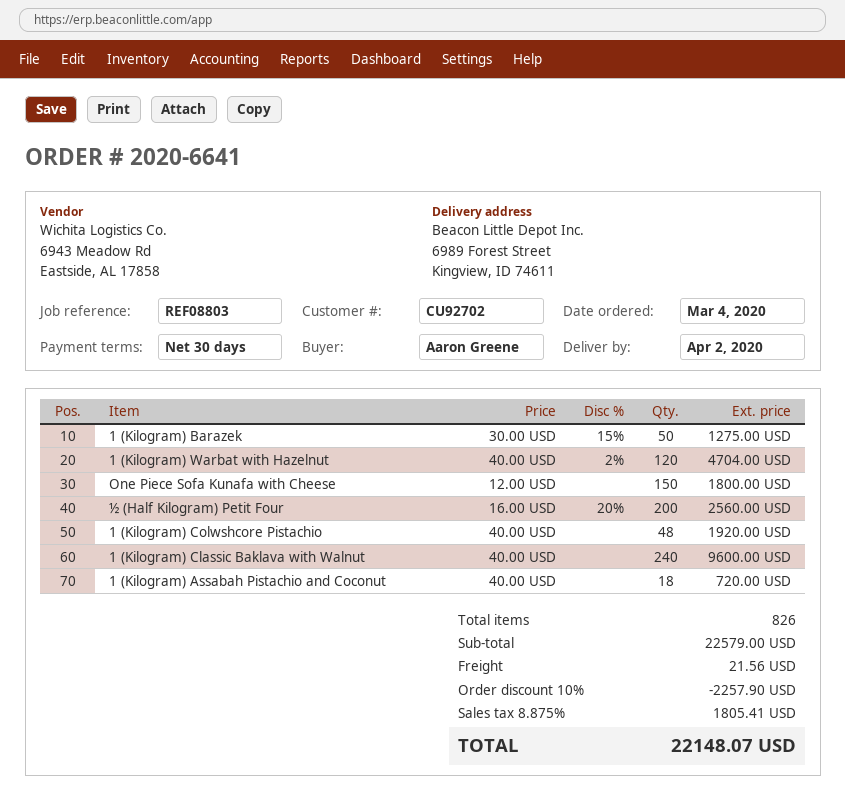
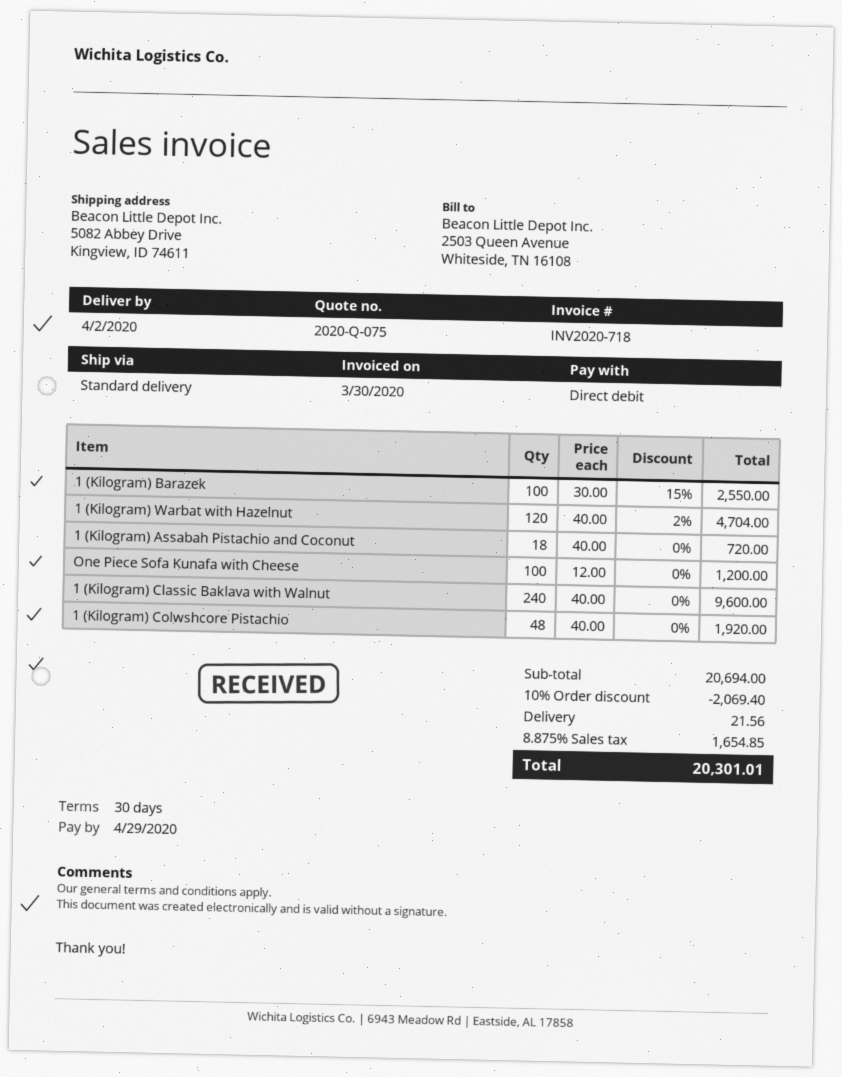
ship to: 6989 Forest Street, Kingview, ID 74611 -> 5082 Abbey Drive, Kingview, ID 74611
1 (Kilogram) Barazek: 50 x 30.00 - 15% = 1275.00 -> 100 x 30.00 - 15% = 2550.00
One Piece Sofa Kunafa with Cheese: 150 x 12.00 = 1800.00 -> 100 x 12.00 = 1200.00
½ (Half Kilogram) Petit Four: 200 x 16.00 - 20% = 2560.00 -> none
subtotal: 22579.00 -> 20694.00
discount: 10% = 2257.90 -> 10% = 2069.40
tax: 8.875% = 1805.41 -> 8.875% = 1654.85
total: 22148.07 -> 20301.01

